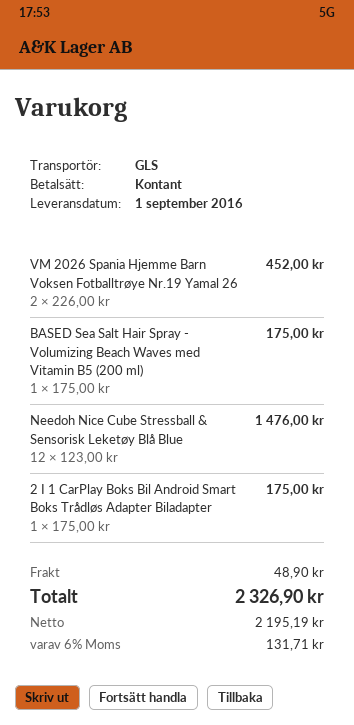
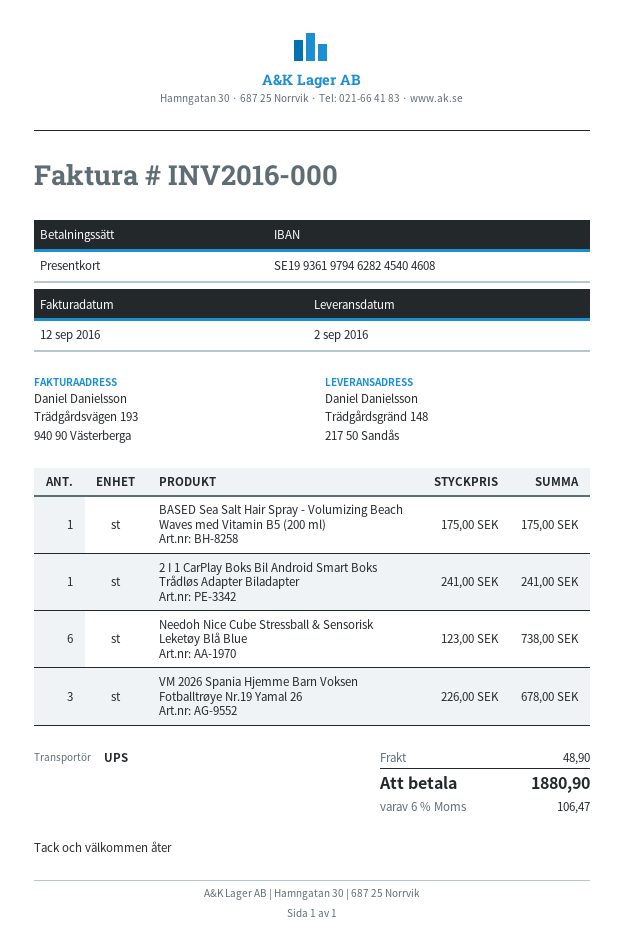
delivery date: 2016-09-01 -> 2016-09-02
payment method: cash -> gift card
shipping method: GLS -> UPS
VM 2026 Spania Hjemme Barn Voksen Fotballtrøye Nr.19 Yamal 26: 2 x 226.00 = 452.00 -> 3 x 226.00 = 678.00
Needoh Nice Cube Stressball & Sensorisk Leketøy Blå Blue: 12 x 123.00 = 1476.00 -> 6 x 123.00 = 738.00
2 I 1 CarPlay Boks Bil Android Smart Boks Trådløs Adapter Biladapter: 1 x 175.00 = 175.00 -> 1 x 241.00 = 241.00
tax: 6% = 131.71 -> 6% = 106.47
total: 2326.90 -> 1880.90

